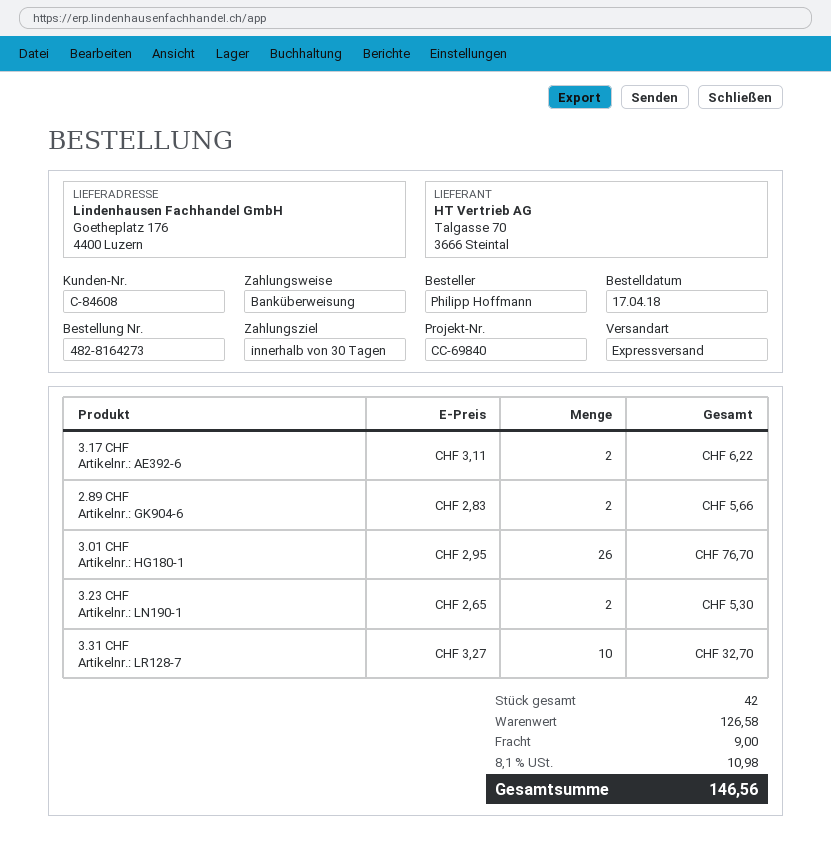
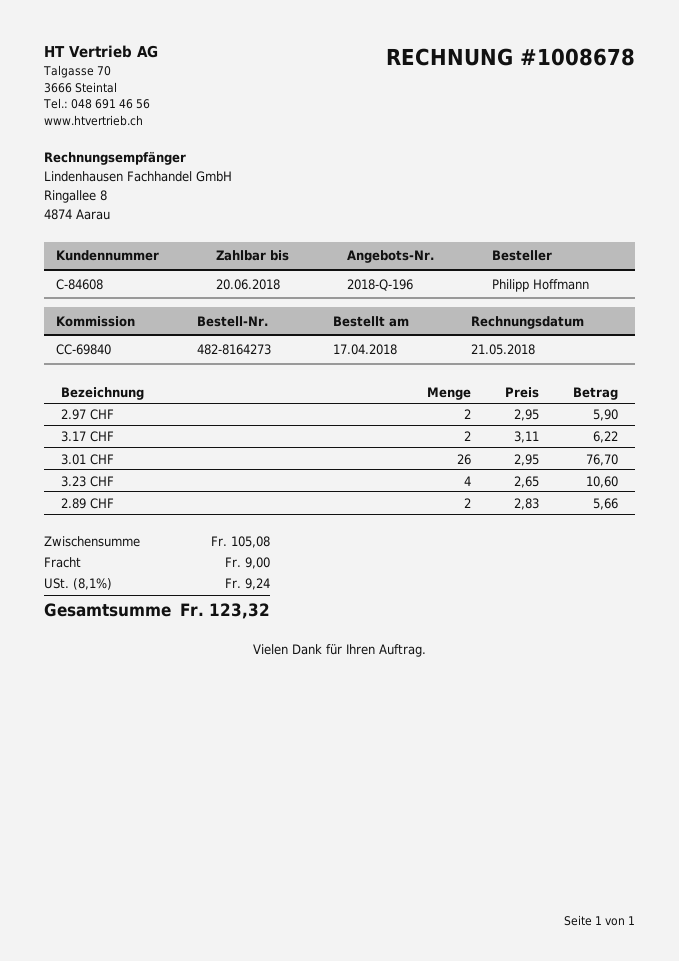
3.23 CHF: 2 x 2.65 = 5.30 -> 4 x 2.65 = 10.60
3.31 CHF: 10 x 3.27 = 32.70 -> none
2.97 CHF: none -> 2 x 2.95 = 5.90
subtotal: 126.58 -> 105.08
tax: 8.1% = 10.98 -> 8.1% = 9.24
total: 146.56 -> 123.32

